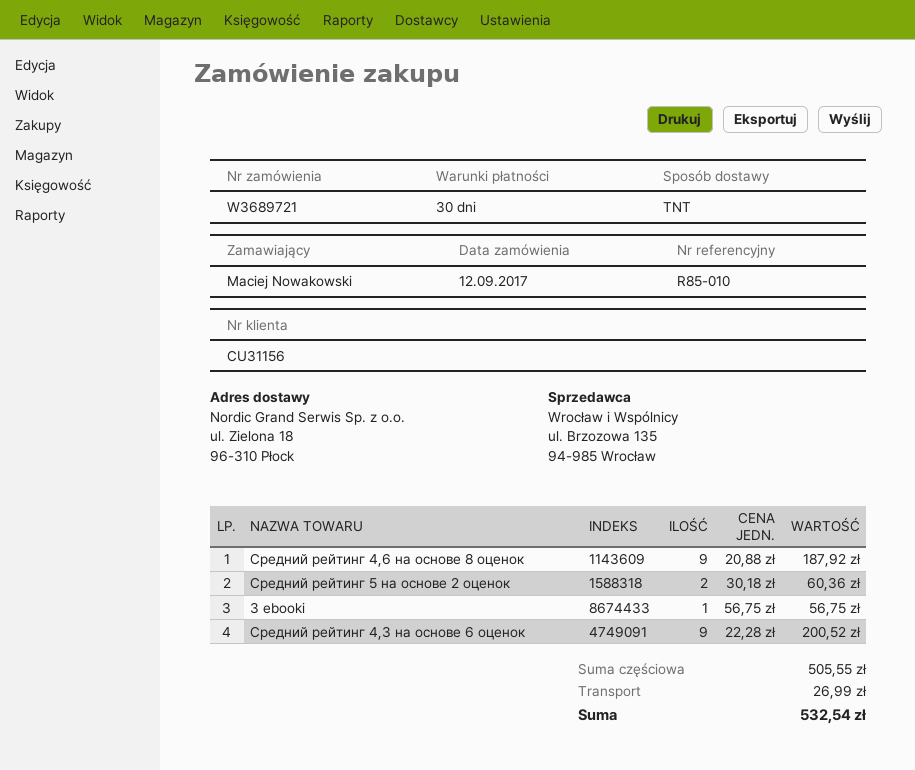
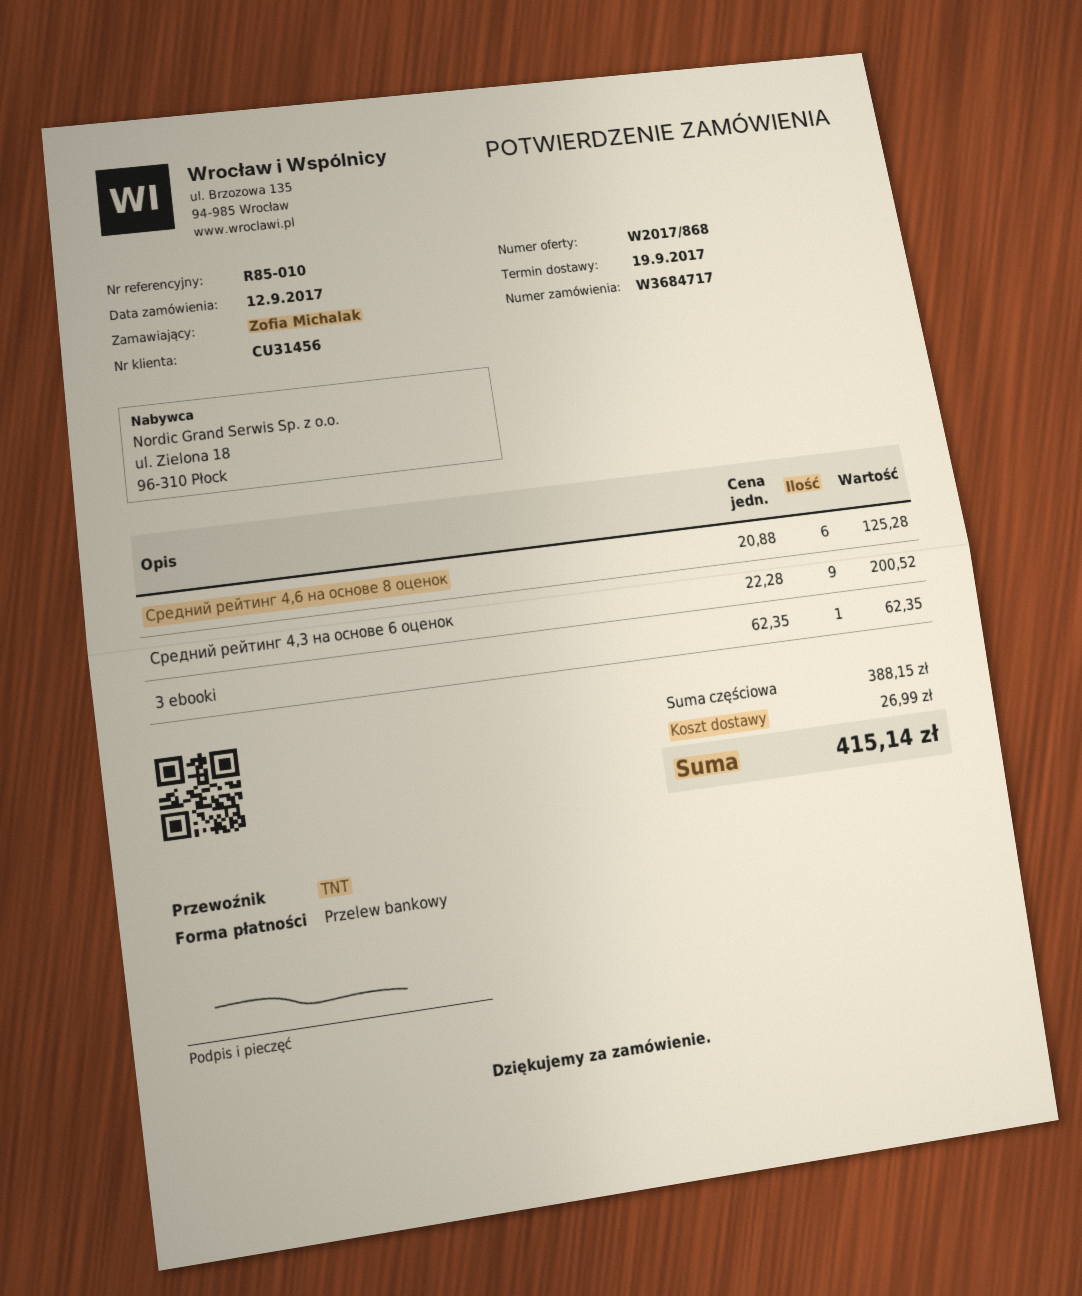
order number: W3689721 -> W3684717
customer number: CU31156 -> CU31456
ordered by: Maciej Nowakowski -> Zofia Michalak
Средний рейтинг 4,6 на основе 8 оценок: 9 x 20.88 = 187.92 -> 6 x 20.88 = 125.28
Средний рейтинг 5 на основе 2 оценок: 2 x 30.18 = 60.36 -> none
3 ebooki: 1 x 56.75 = 56.75 -> 1 x 62.35 = 62.35
subtotal: 505.55 -> 388.15
total: 532.54 -> 415.14

